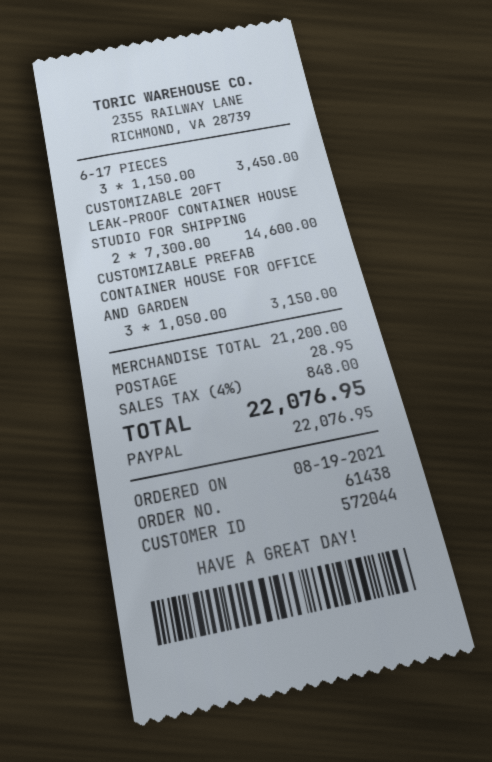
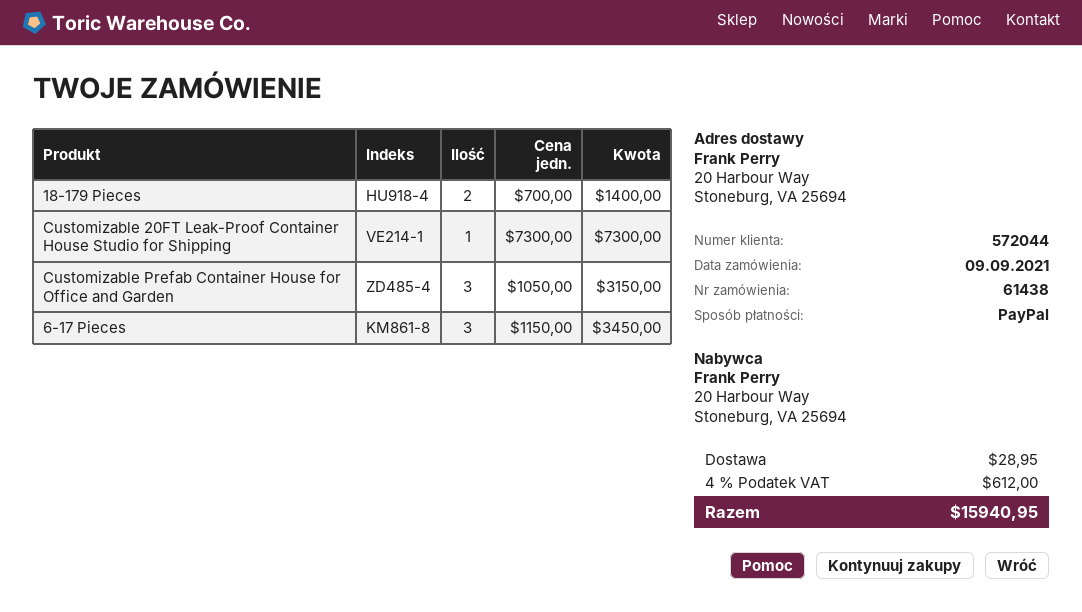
order date: 2021-08-19 -> 2021-09-09
CUSTOMIZABLE 20FT LEAK-PROOF CONTAINER HOUSE STUDIO FOR SHIPPING: 2 x 7300.00 = 14600.00 -> 1 x 7300.00 = 7300.00
18-179 Pieces: none -> 2 x 700.00 = 1400.00
tax: 4% = 848.00 -> 4% = 612.00
total: 22076.95 -> 15940.95

